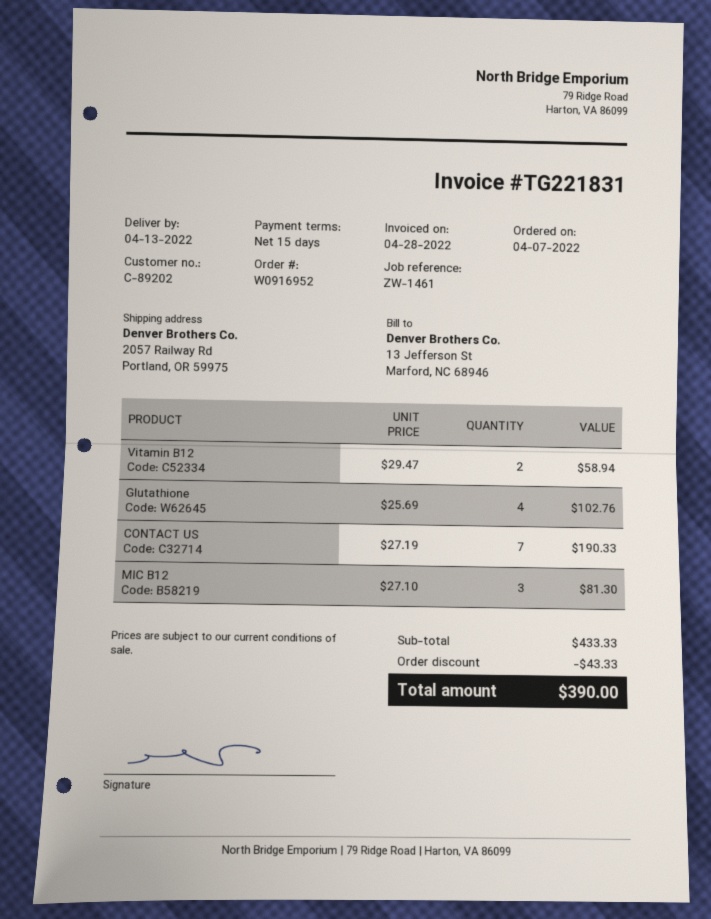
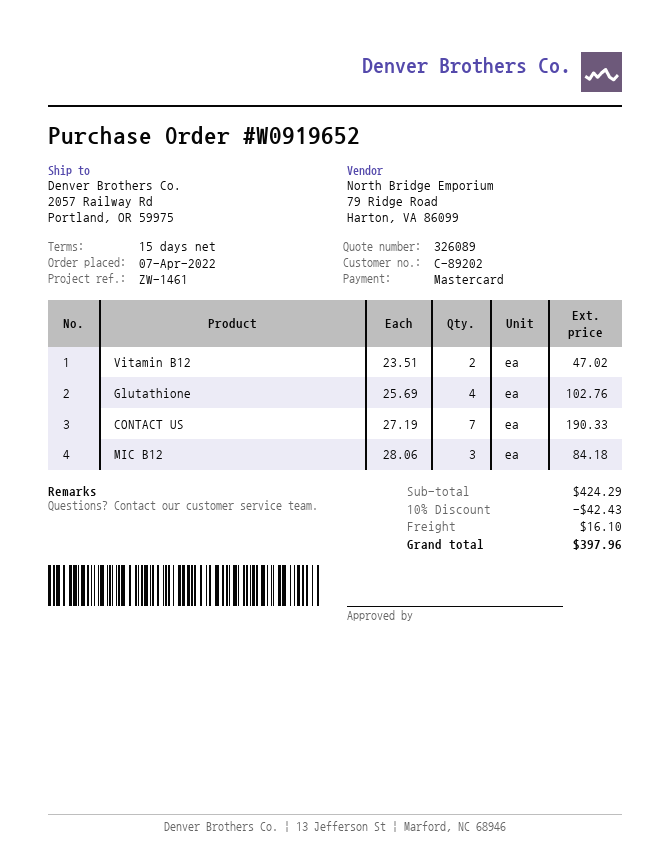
order number: W0916952 -> W0919652
Vitamin B12: 2 x 29.47 = 58.94 -> 2 x 23.51 = 47.02
MIC B12: 3 x 27.10 = 81.30 -> 3 x 28.06 = 84.18
subtotal: 433.33 -> 424.29
discount: 43.33 -> 42.43
shipping: none -> 16.10
total: 390.00 -> 397.96

